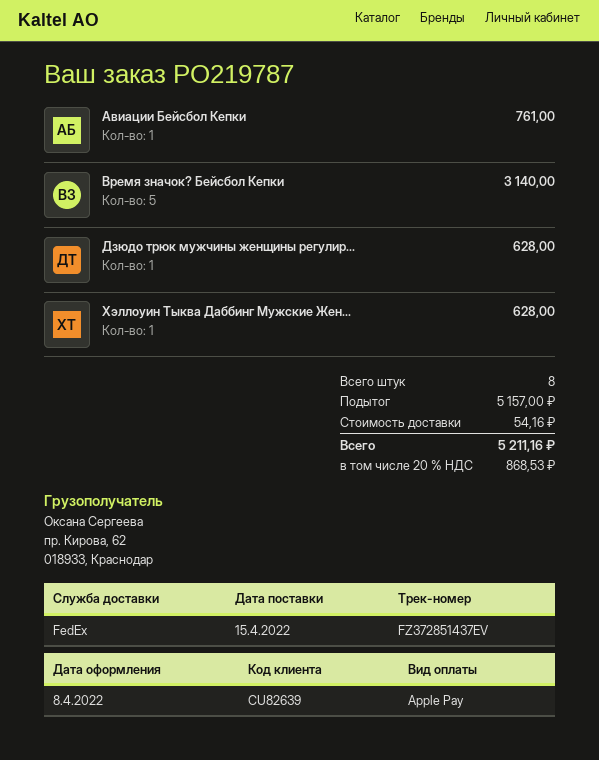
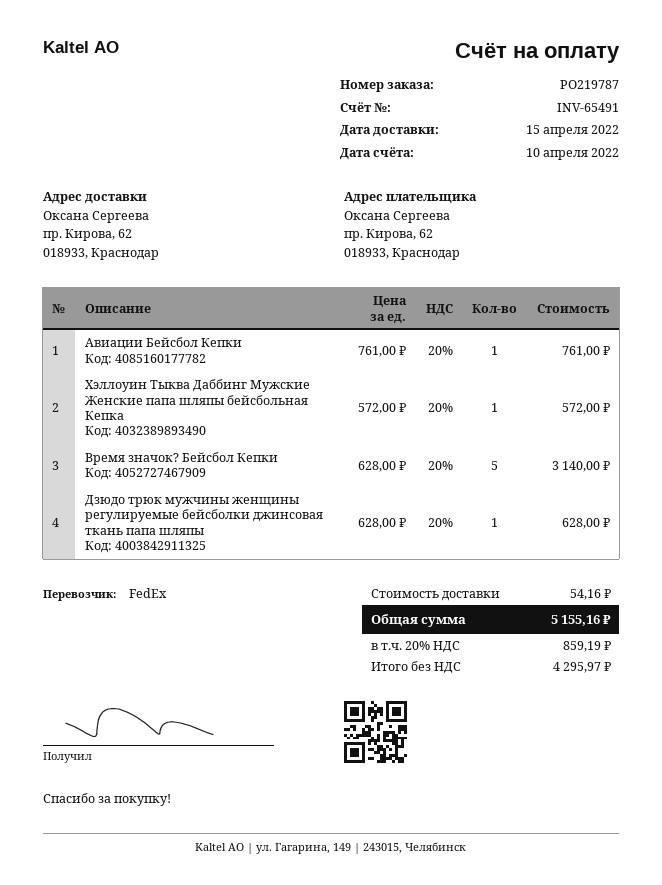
Хэллоуин Тыква Даббинг Мужские Жен...: 1 for 628.00 -> 1 for 572.00
tax: 20% = 868.53 -> 20% = 859.19
total: 5211.16 -> 5155.16

